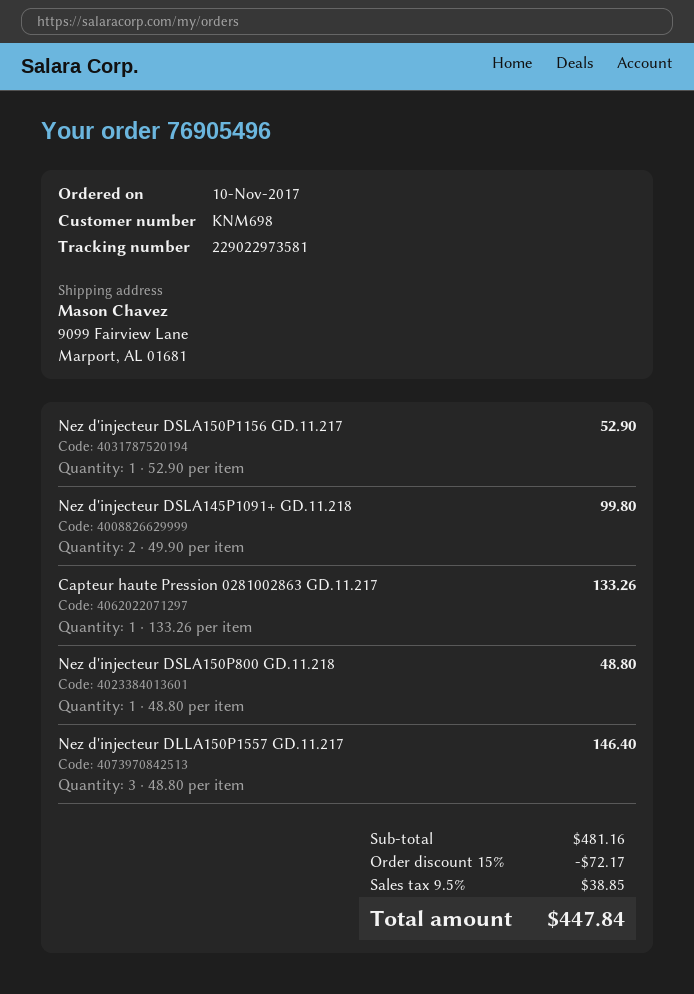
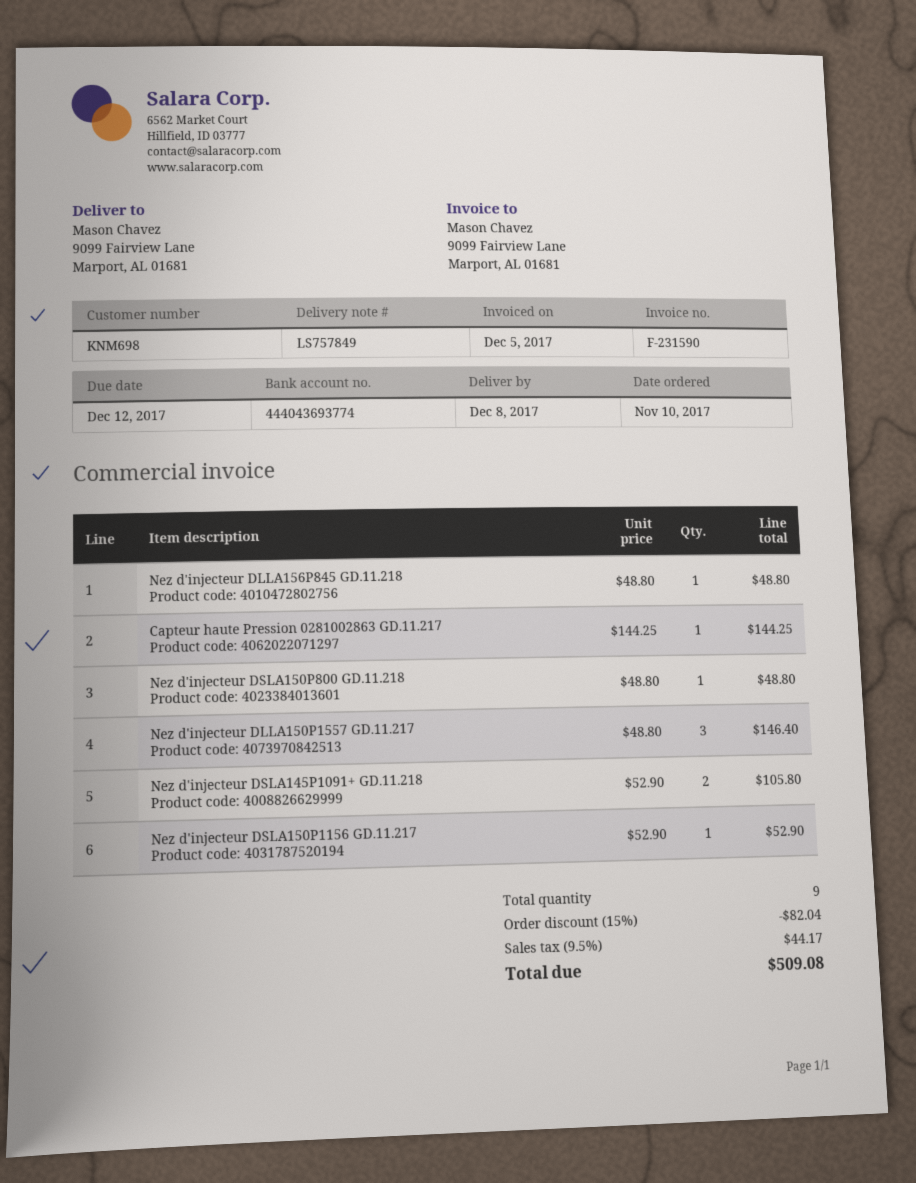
Nez d'injecteur DSLA145P1091+ GD.11.218: 2 x 49.90 = 99.80 -> 2 x 52.90 = 105.80
Capteur haute Pression 0281002863 GD.11.217: 1 x 133.26 = 133.26 -> 1 x 144.25 = 144.25
Nez d'injecteur DLLA156P845 GD.11.218: none -> 1 x 48.80 = 48.80
discount: 15% = 72.17 -> 15% = 82.04
tax: 9.5% = 38.85 -> 9.5% = 44.17
total: 447.84 -> 509.08

